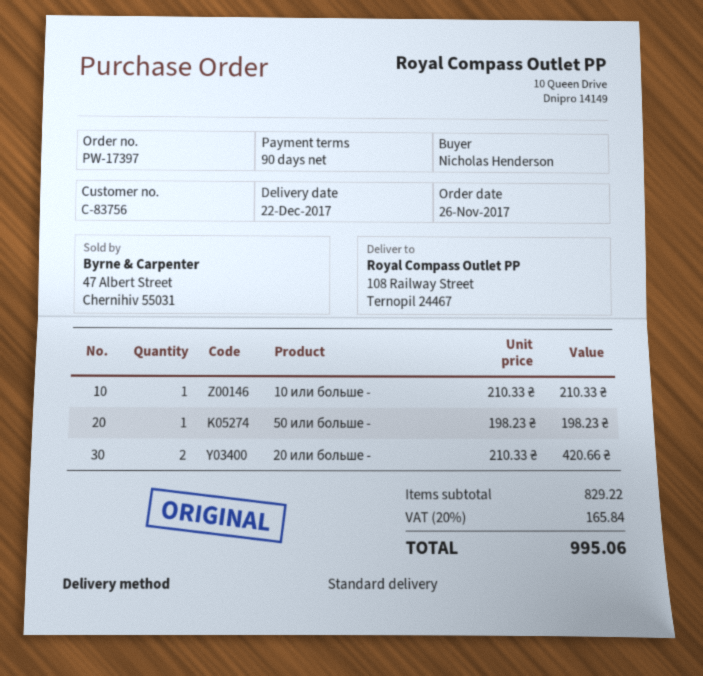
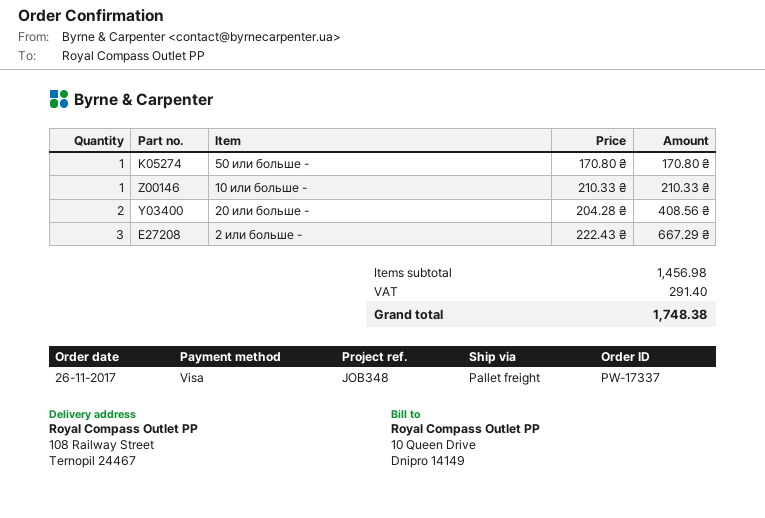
order number: PW-17397 -> PW-17337
shipping method: standard -> pallet freight
50 или больше -: 1 x 198.23 = 198.23 -> 1 x 170.80 = 170.80
20 или больше -: 2 x 210.33 = 420.66 -> 2 x 204.28 = 408.56
2 или больше -: none -> 3 x 222.43 = 667.29
subtotal: 829.22 -> 1456.98
tax: 165.84 -> 291.40
total: 995.06 -> 1748.38

